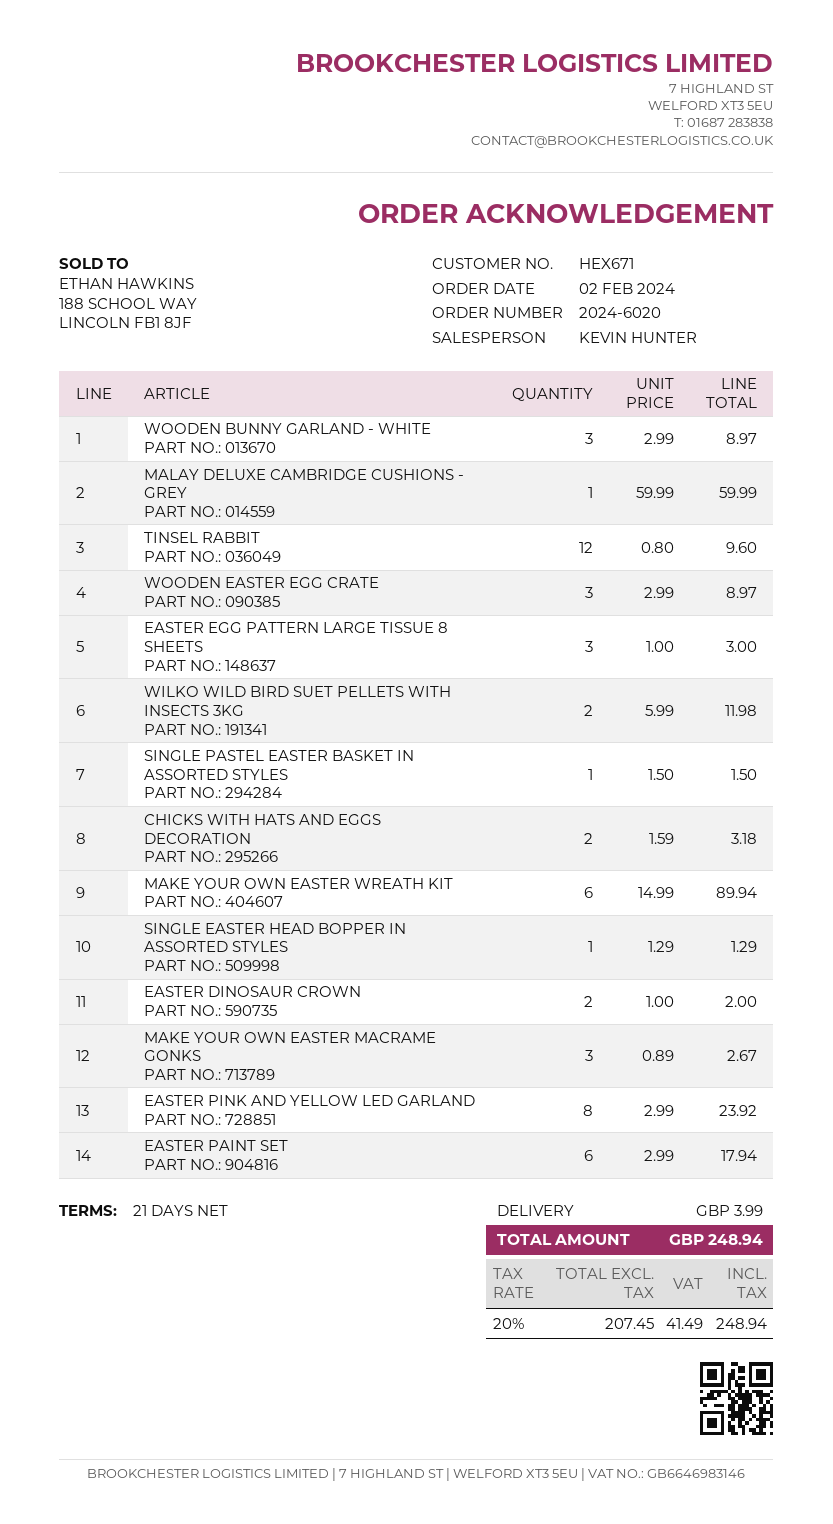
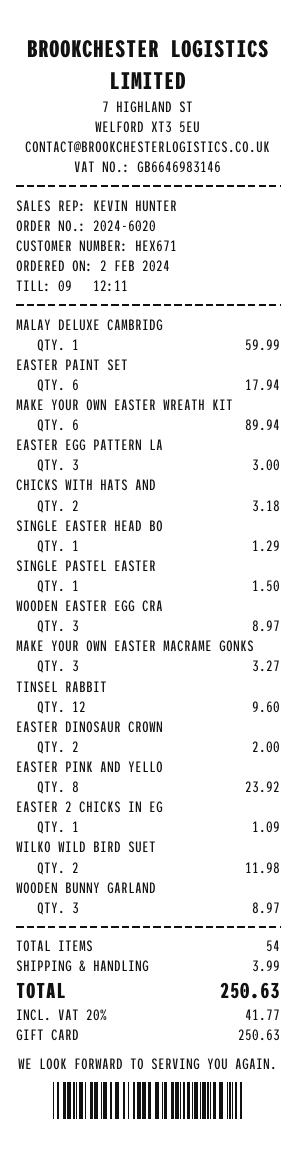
MAKE YOUR OWN EASTER MACRAME GONKS: 3 for 2.67 -> 3 for 3.27
EASTER 2 CHICKS IN EG: none -> 1 for 1.09
tax: 20% = 41.49 -> 20% = 41.77
total: 248.94 -> 250.63

